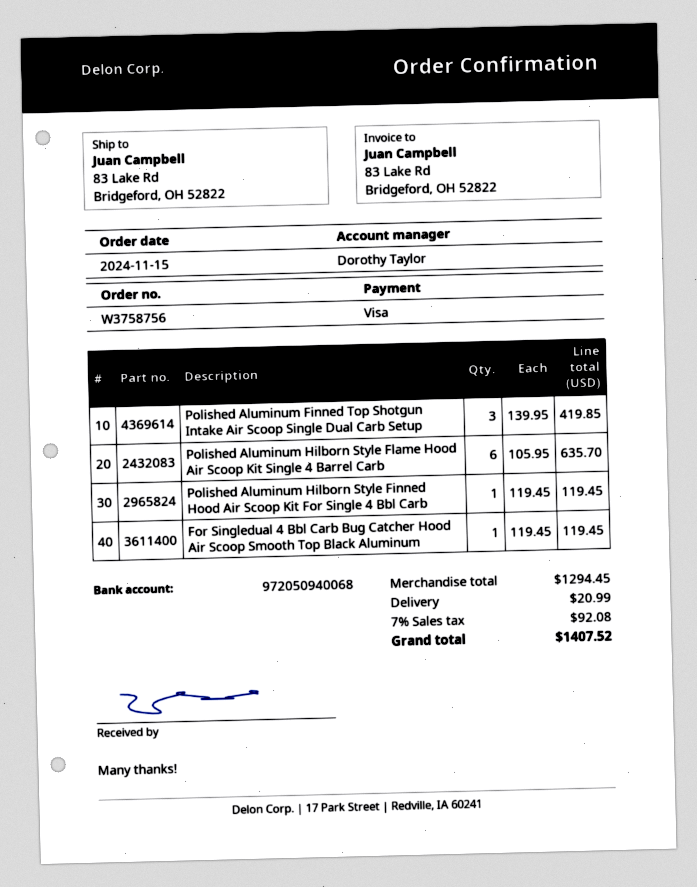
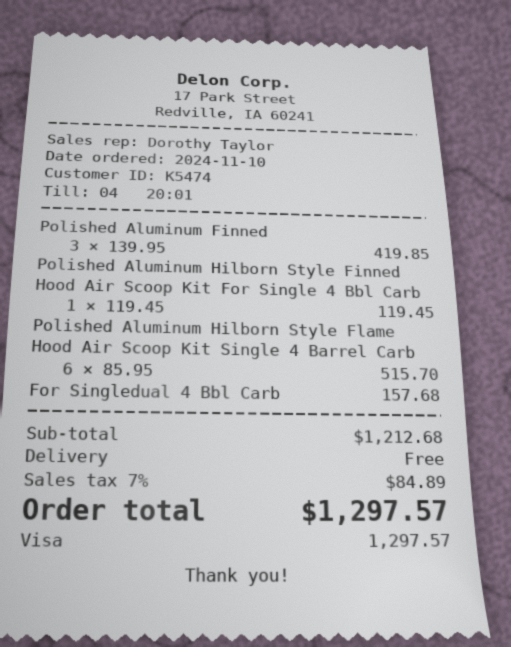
order date: 2024-11-15 -> 2024-11-10
Polished Aluminum Hilborn Style Flame Hood Air Scoop Kit Single 4 Barrel Carb: 6 x 105.95 = 635.70 -> 6 x 85.95 = 515.70
For Singledual 4 Bbl Carb Bug Catcher Hood Air Scoop Smooth Top Black Aluminum: 1 x 119.45 = 119.45 -> 1 x 157.68 = 157.68
subtotal: 1294.45 -> 1212.68
shipping: 20.99 -> 0.00
tax: 7% = 92.08 -> 7% = 84.89
total: 1407.52 -> 1297.57

